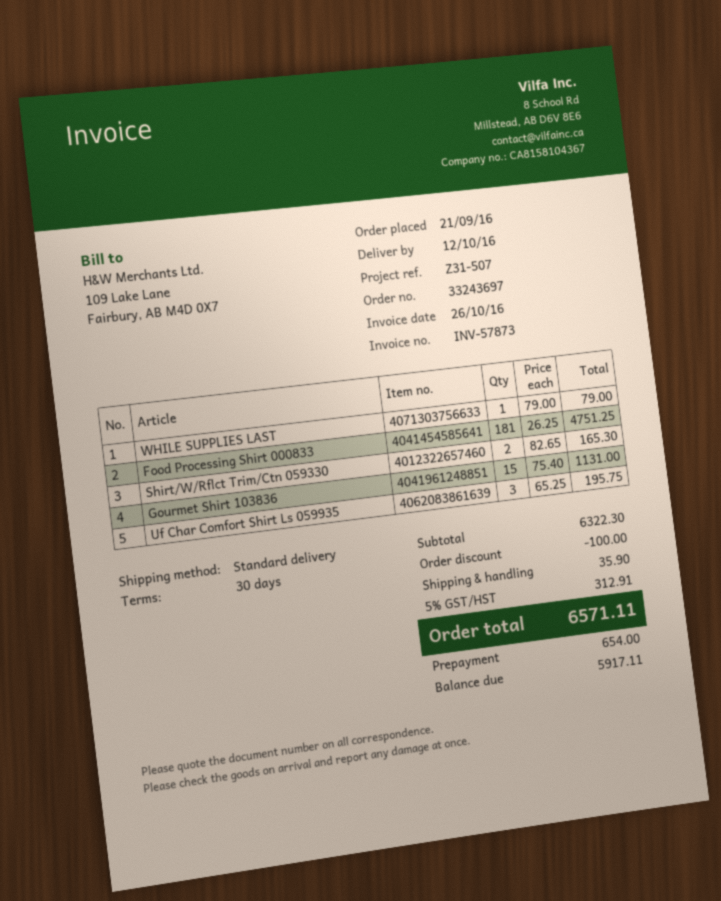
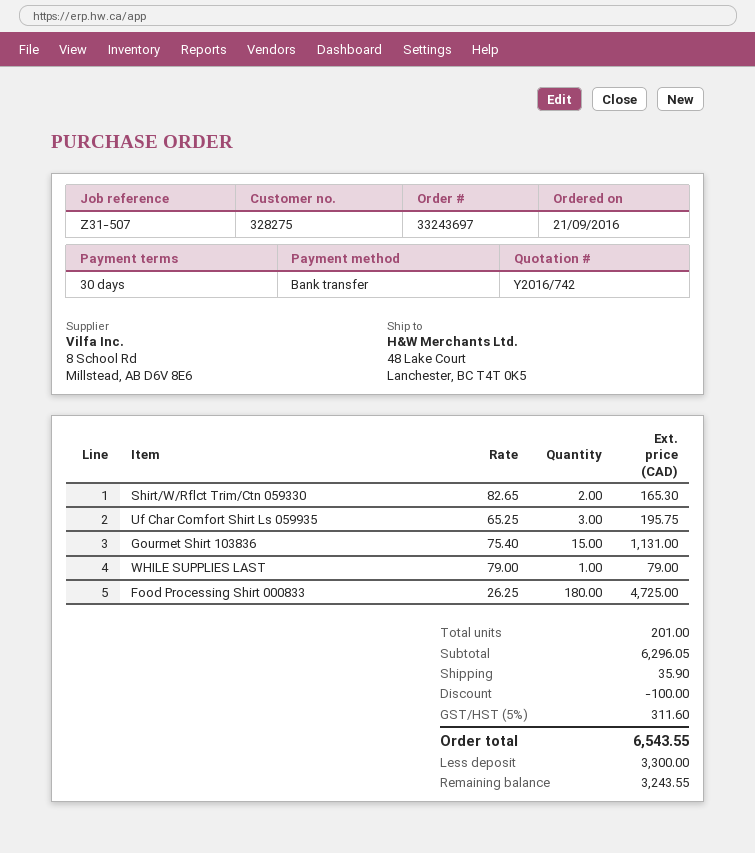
Food Processing Shirt 000833: 181 x 26.25 = 4751.25 -> 180 x 26.25 = 4725.00
subtotal: 6322.30 -> 6296.05
tax: 5% = 312.91 -> 5% = 311.60
total: 6571.11 -> 6543.55
deposit: 654.00 -> 3300.00
balance: 5917.11 -> 3243.55

